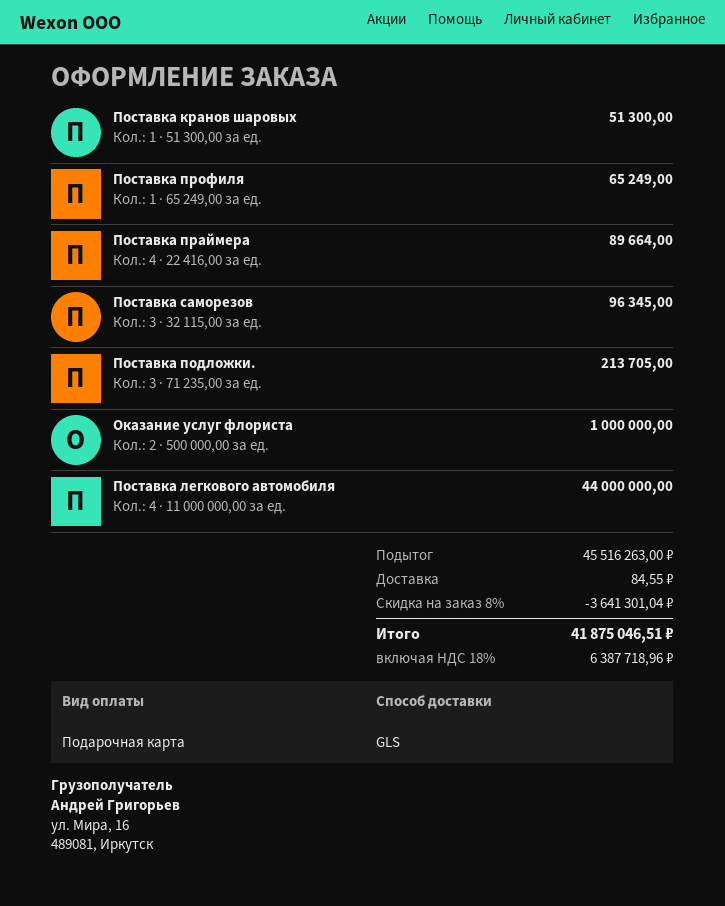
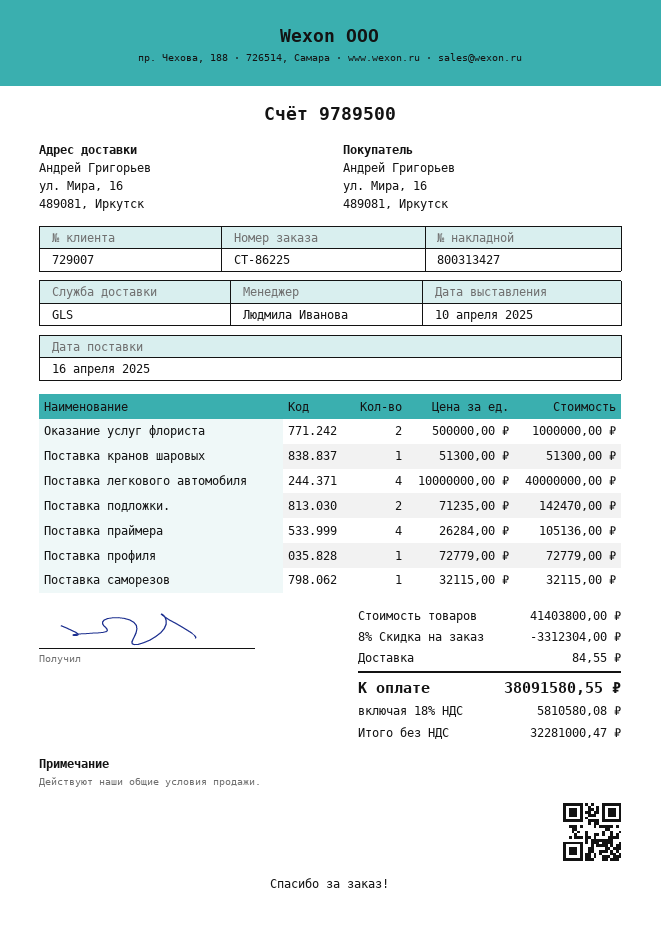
Поставка профиля: 1 x 65249.00 = 65249.00 -> 1 x 72779.00 = 72779.00
Поставка праймера: 4 x 22416.00 = 89664.00 -> 4 x 26284.00 = 105136.00
Поставка саморезов: 3 x 32115.00 = 96345.00 -> 1 x 32115.00 = 32115.00
Поставка подложки.: 3 x 71235.00 = 213705.00 -> 2 x 71235.00 = 142470.00
Поставка легкового автомобиля: 4 x 11000000.00 = 44000000.00 -> 4 x 10000000.00 = 40000000.00
subtotal: 45516263.00 -> 41403800.00
discount: 8% = 3641301.04 -> 8% = 3312304.00
tax: 18% = 6387718.96 -> 18% = 5810580.08
total: 41875046.51 -> 38091580.55

